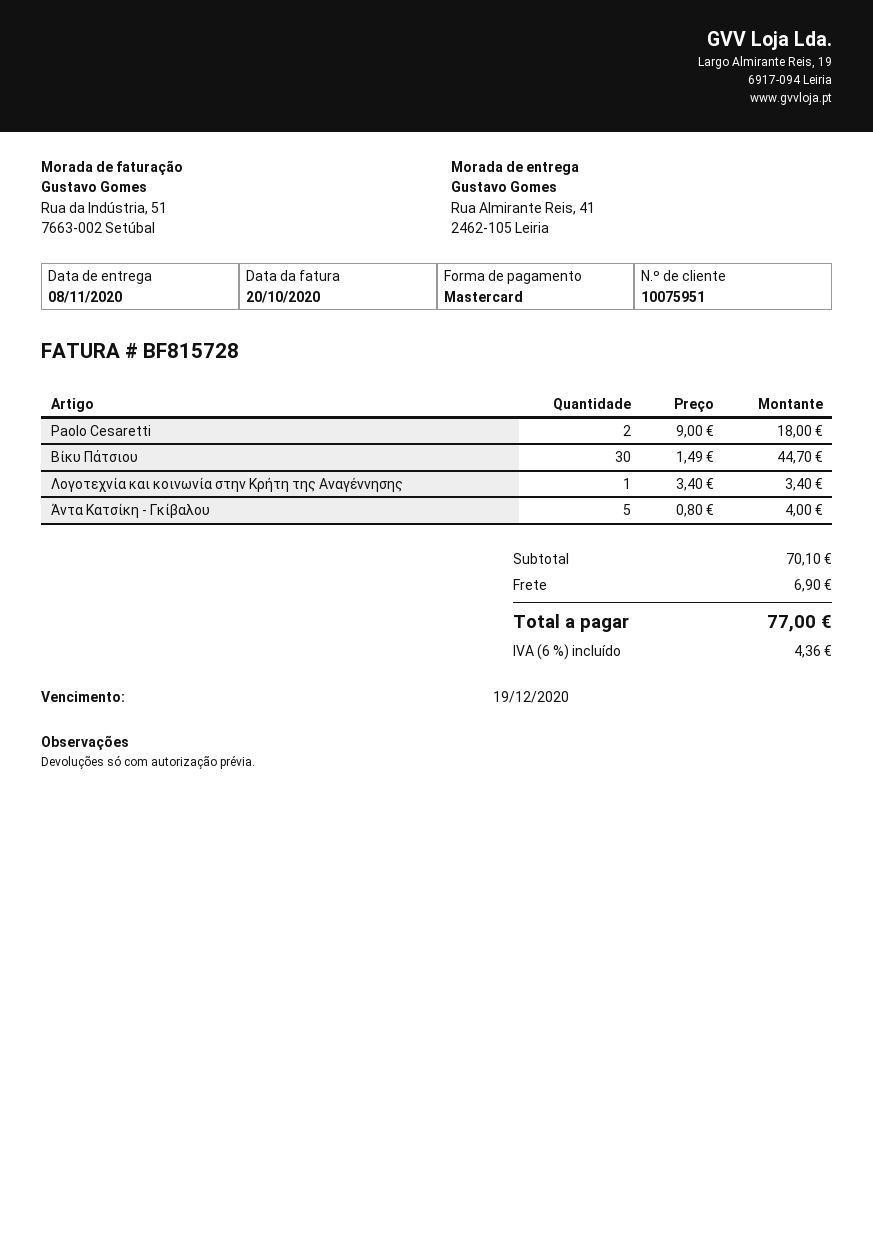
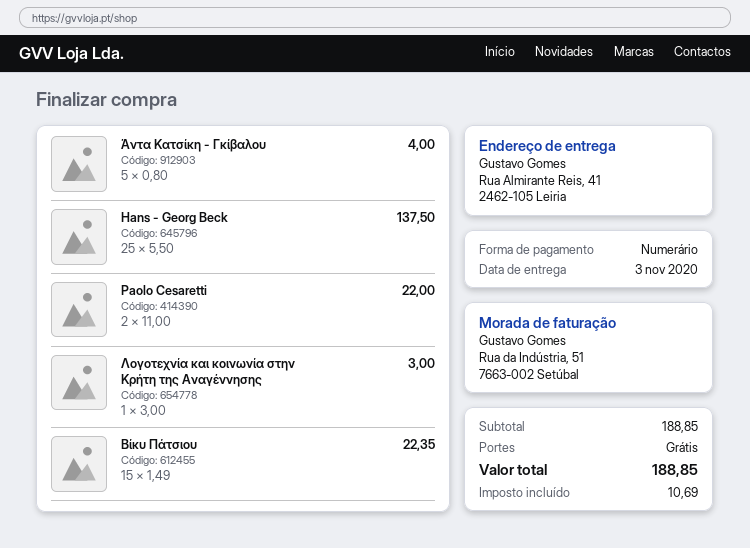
delivery date: 2020-11-08 -> 2020-11-03
payment method: Mastercard -> cash
Paolo Cesaretti: 2 x 9.00 = 18.00 -> 2 x 11.00 = 22.00
Βίκυ Πάτσιου: 30 x 1.49 = 44.70 -> 15 x 1.49 = 22.35
Λογοτεχνία και κοινωνία στην Κρήτη της Αναγέννησης: 1 x 3.40 = 3.40 -> 1 x 3.00 = 3.00
Hans - Georg Beck: none -> 25 x 5.50 = 137.50
subtotal: 70.10 -> 188.85
shipping: 6.90 -> 0.00
tax: 4.36 -> 10.69
total: 77.00 -> 188.85

